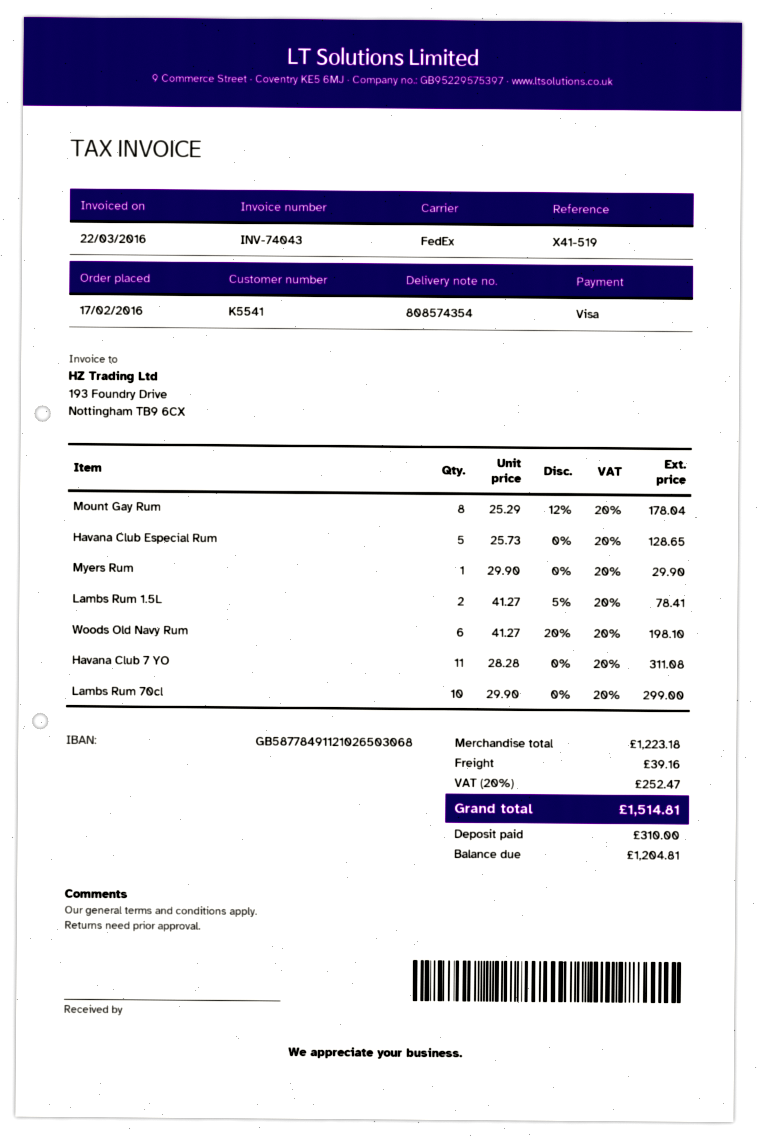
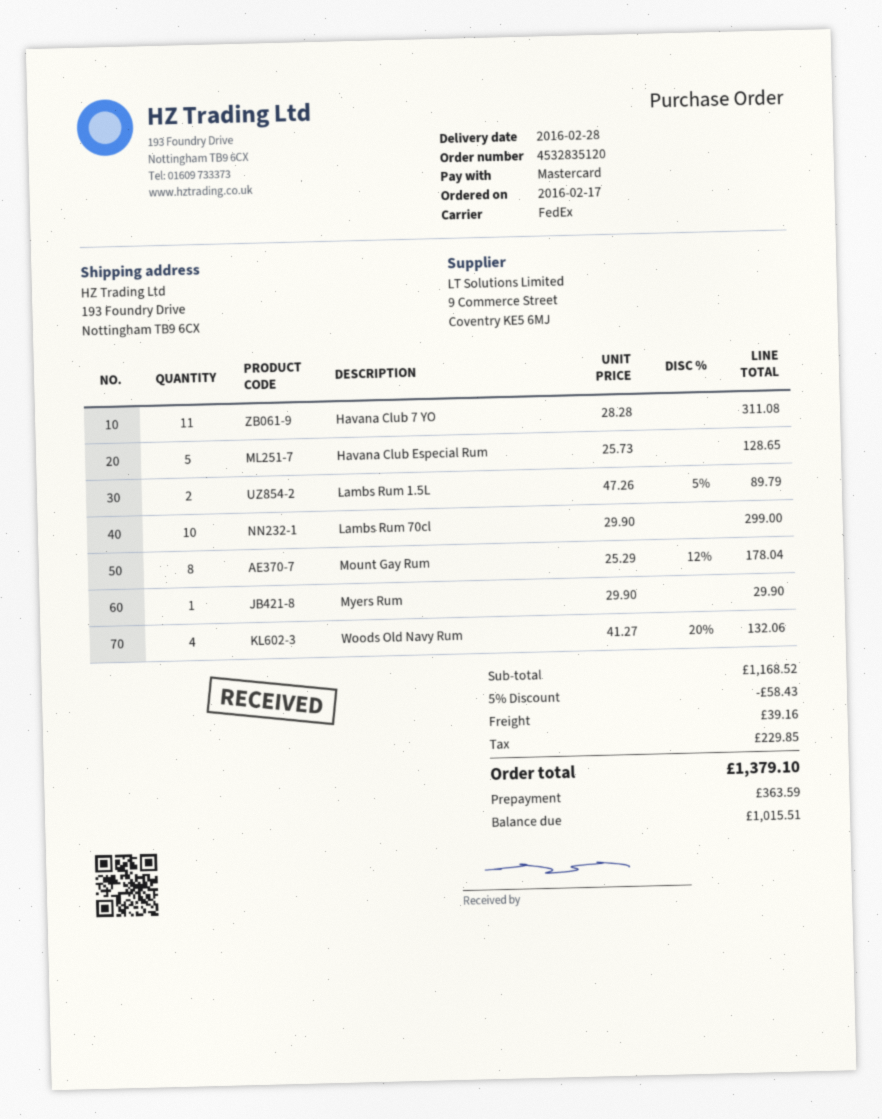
payment method: Visa -> Mastercard
Lambs Rum 1.5L: 2 x 41.27 - 5% = 78.41 -> 2 x 47.26 - 5% = 89.79
Woods Old Navy Rum: 6 x 41.27 - 20% = 198.10 -> 4 x 41.27 - 20% = 132.06
subtotal: 1223.18 -> 1168.52
discount: none -> 5% = 58.43
tax: 252.47 -> 229.85
total: 1514.81 -> 1379.10
deposit: 310.00 -> 363.59
balance: 1204.81 -> 1015.51

